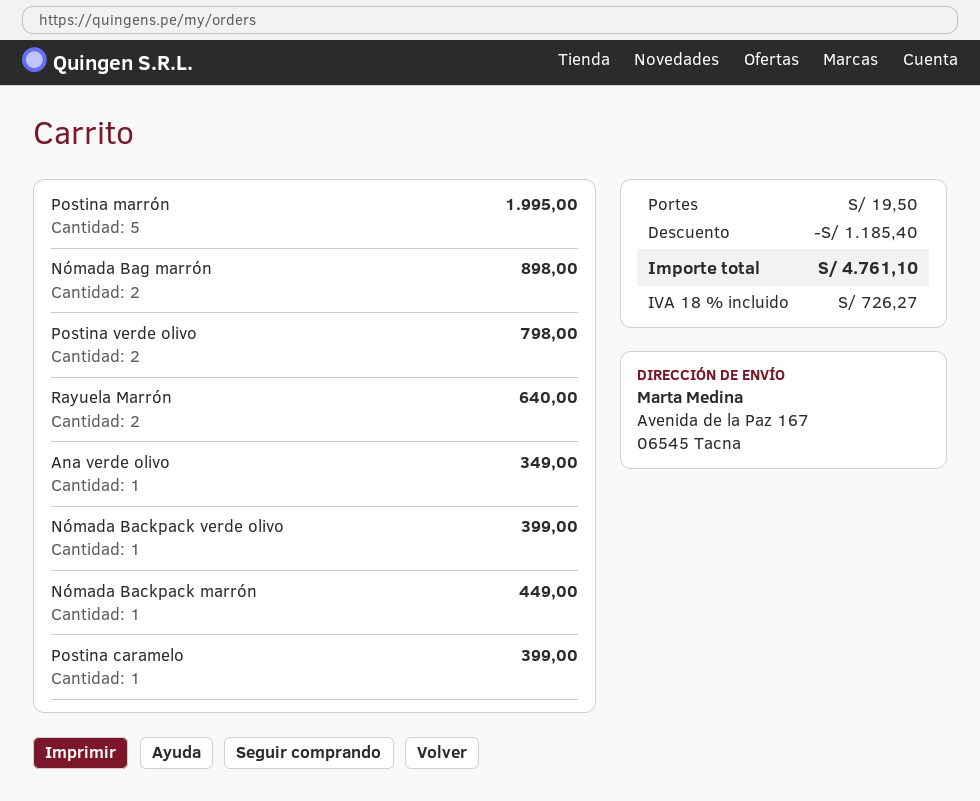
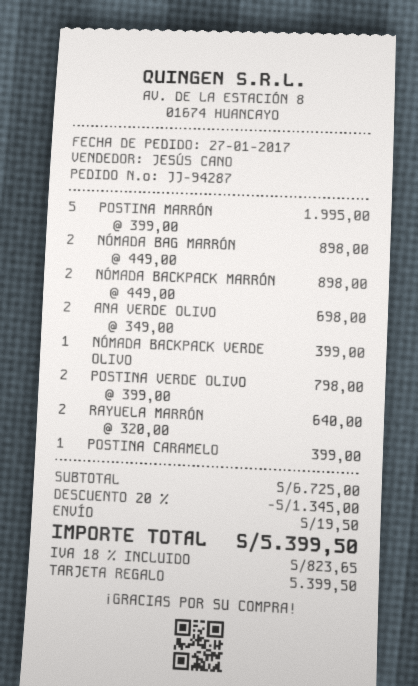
Ana verde olivo: 1 for 349.00 -> 2 for 698.00
Nómada Backpack marrón: 1 for 449.00 -> 2 for 898.00
discount: 1185.40 -> 1345.00
tax: 18% = 726.27 -> 18% = 823.65
total: 4761.10 -> 5399.50

